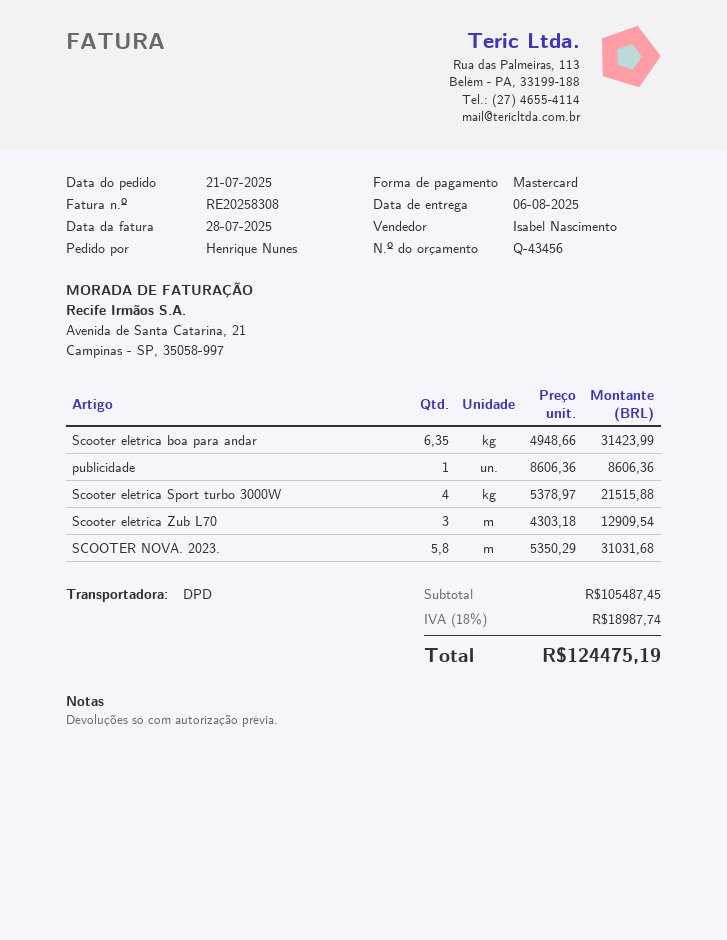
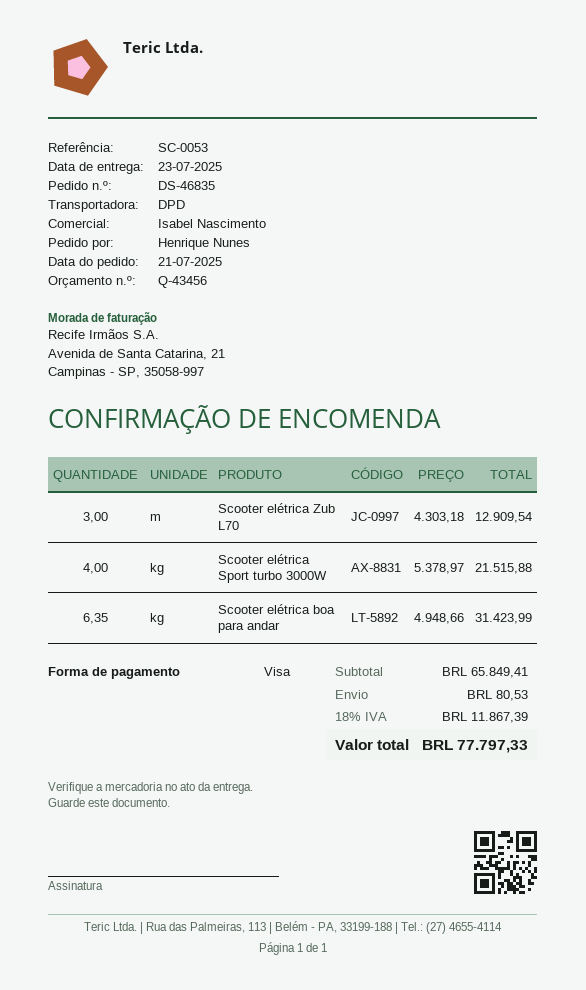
delivery date: 2025-08-06 -> 2025-07-23
payment method: Mastercard -> Visa
publicidade: 1 x 8606.36 = 8606.36 -> none
SCOOTER NOVA. 2023.: 5.8 x 5350.29 = 31031.68 -> none
subtotal: 105487.45 -> 65849.41
shipping: none -> 80.53
tax: 18% = 18987.74 -> 18% = 11867.39
total: 124475.19 -> 77797.33

